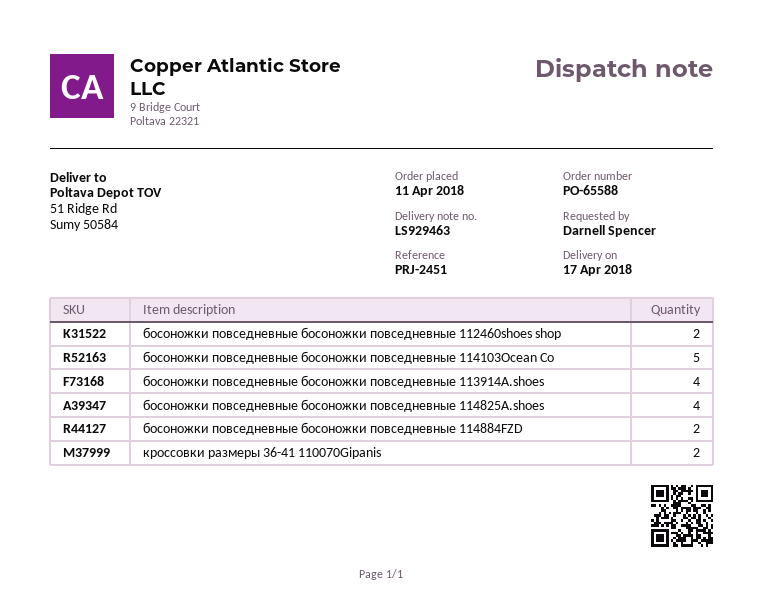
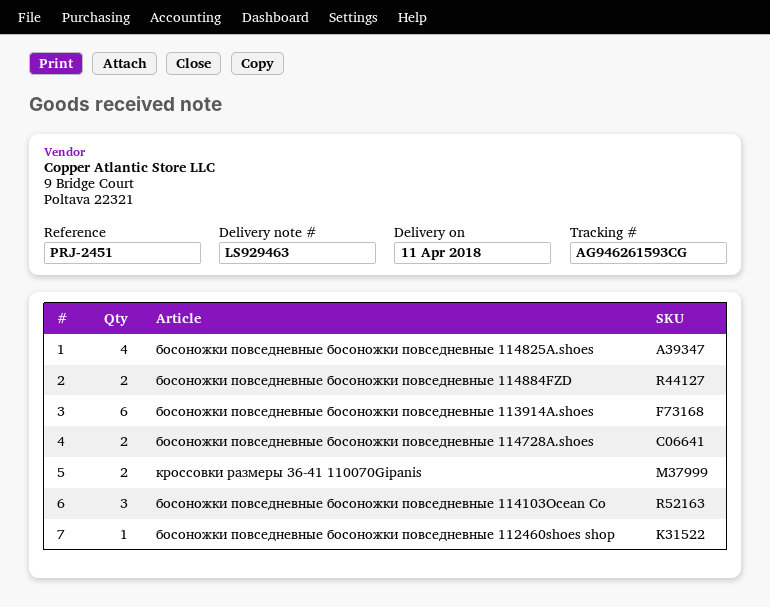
delivery date: 2018-04-17 -> 2018-04-11
босоножки повседневные босоножки повседневные 112460shoes shop: 2 -> 1
босоножки повседневные босоножки повседневные 114103Ocean Co: 5 -> 3
босоножки повседневные босоножки повседневные 113914A.shoes: 4 -> 6
босоножки повседневные босоножки повседневные 114728A.shoes: none -> 2

